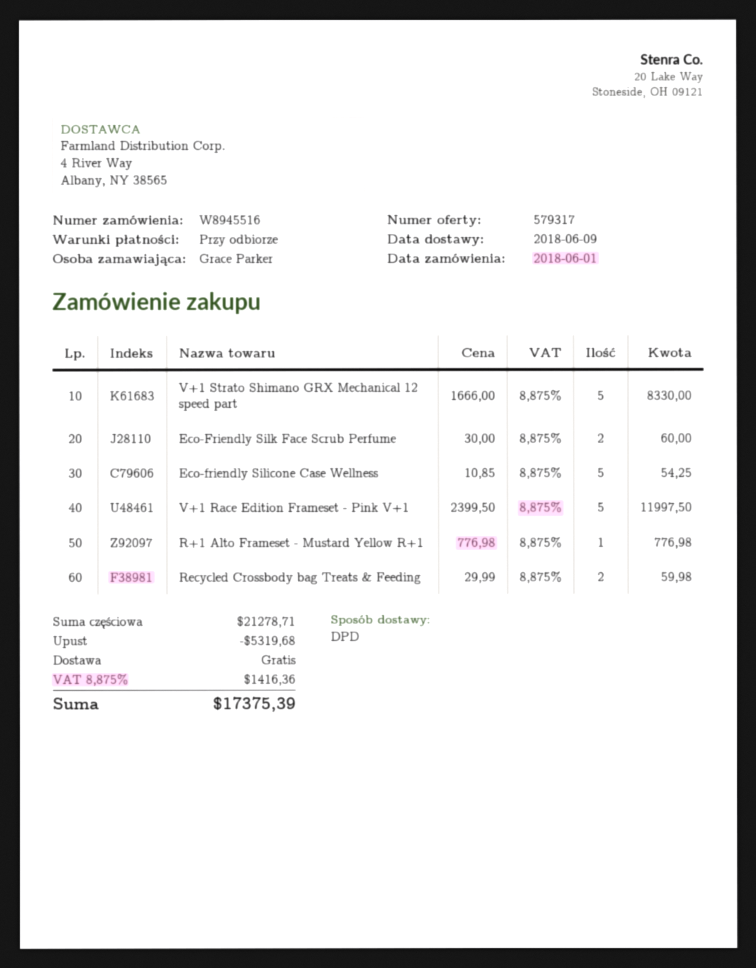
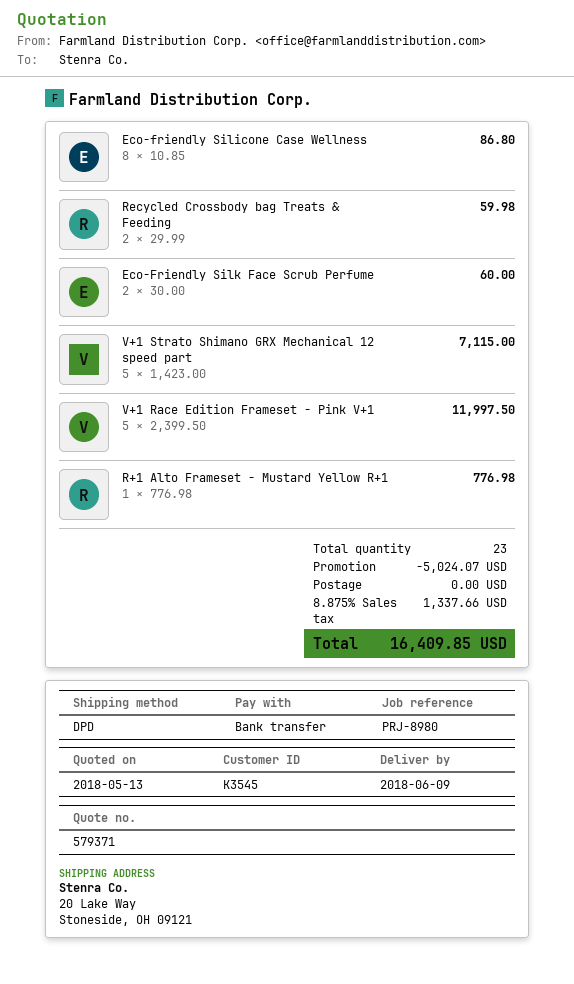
quote number: 579317 -> 579371
V+1 Strato Shimano GRX Mechanical 12 speed part: 5 x 1666.00 = 8330.00 -> 5 x 1423.00 = 7115.00
Eco-friendly Silicone Case Wellness: 5 x 10.85 = 54.25 -> 8 x 10.85 = 86.80
discount: 5319.68 -> 5024.07
tax: 8.875% = 1416.36 -> 8.875% = 1337.66
total: 17375.39 -> 16409.85

